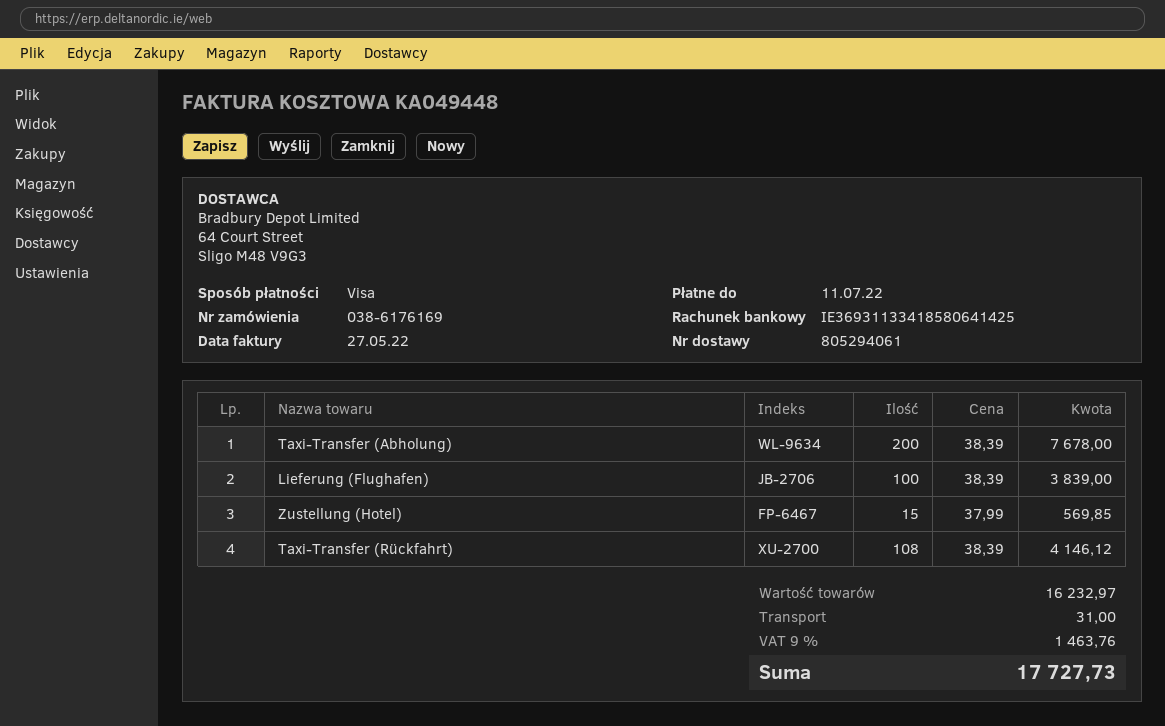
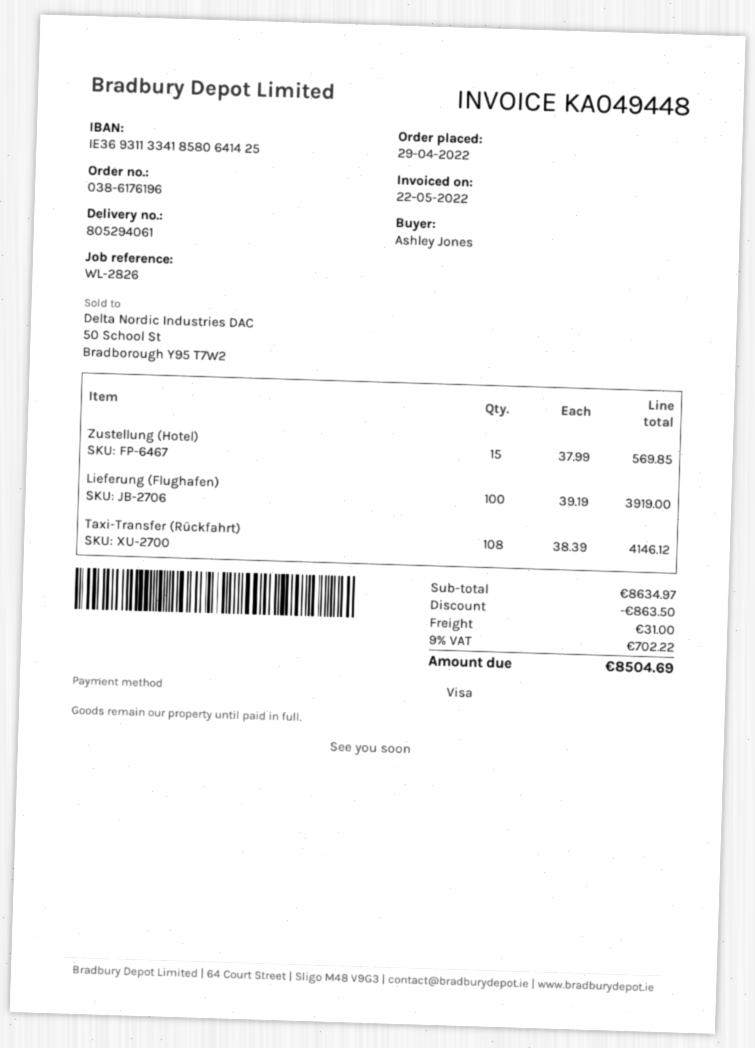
order number: 038-6176169 -> 038-6176196
invoice date: 2022-05-27 -> 2022-05-22
Taxi-Transfer (Abholung): 200 x 38.39 = 7678.00 -> none
Lieferung (Flughafen): 100 x 38.39 = 3839.00 -> 100 x 39.19 = 3919.00
subtotal: 16232.97 -> 8634.97
discount: none -> 863.50
tax: 9% = 1463.76 -> 9% = 702.22
total: 17727.73 -> 8504.69

